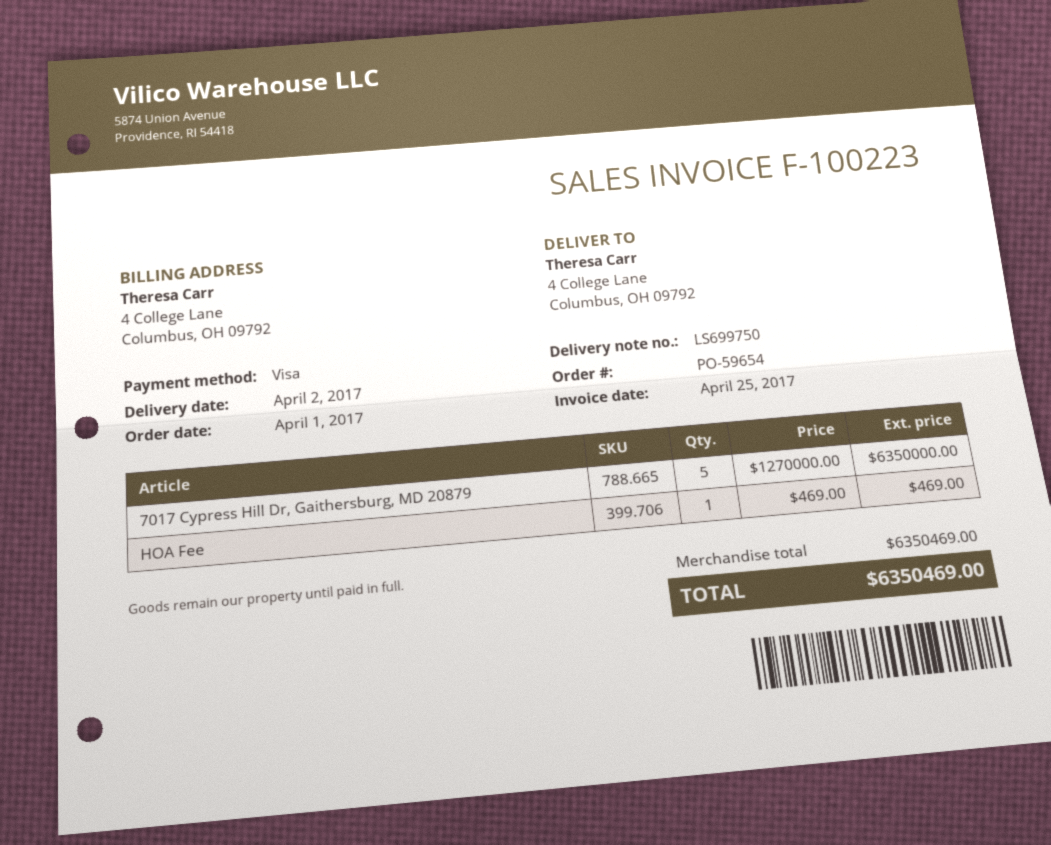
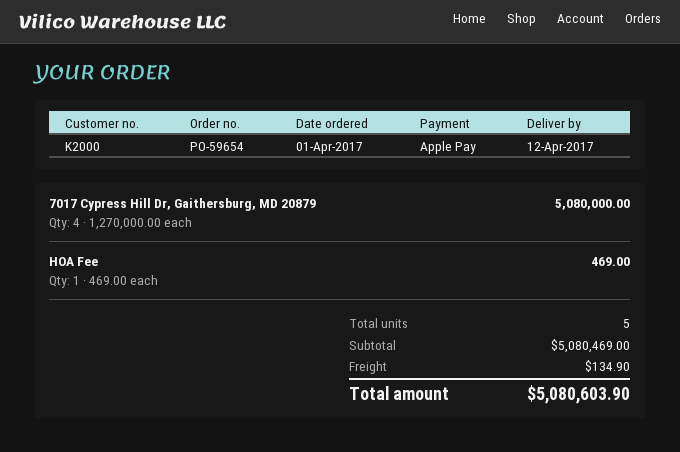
delivery date: 2017-04-02 -> 2017-04-12
payment method: Visa -> Apple Pay
7017 Cypress Hill Dr, Gaithersburg, MD 20879: 5 x 1270000.00 = 6350000.00 -> 4 x 1270000.00 = 5080000.00
subtotal: 6350469.00 -> 5080469.00
shipping: none -> 134.90
total: 6350469.00 -> 5080603.90

